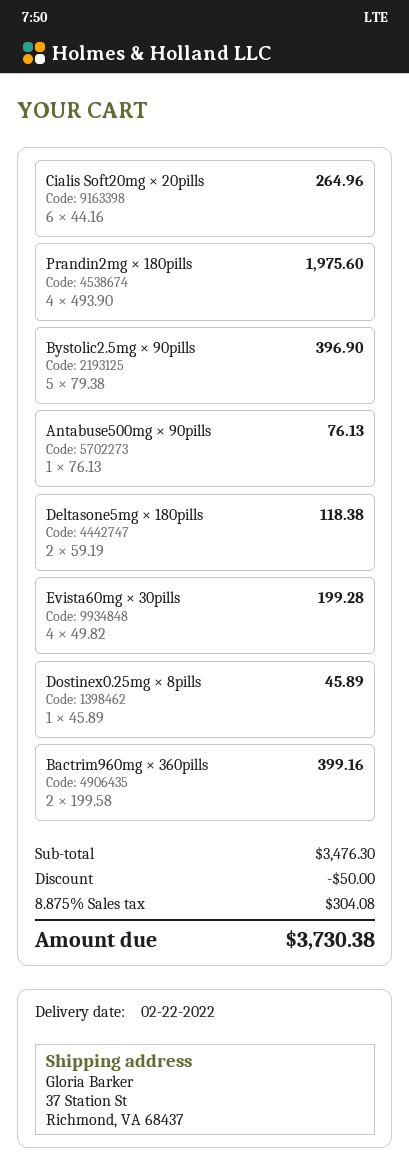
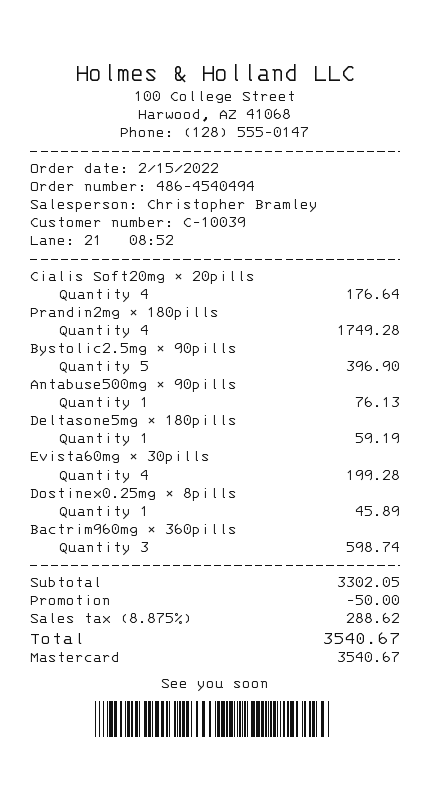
Cialis Soft20mg × 20pills: 6 for 264.96 -> 4 for 176.64
Prandin2mg × 180pills: 4 for 1975.60 -> 4 for 1749.28
Deltasone5mg × 180pills: 2 for 118.38 -> 1 for 59.19
Bactrim960mg × 360pills: 2 for 399.16 -> 3 for 598.74
subtotal: 3476.30 -> 3302.05
tax: 8.875% = 304.08 -> 8.875% = 288.62
total: 3730.38 -> 3540.67

